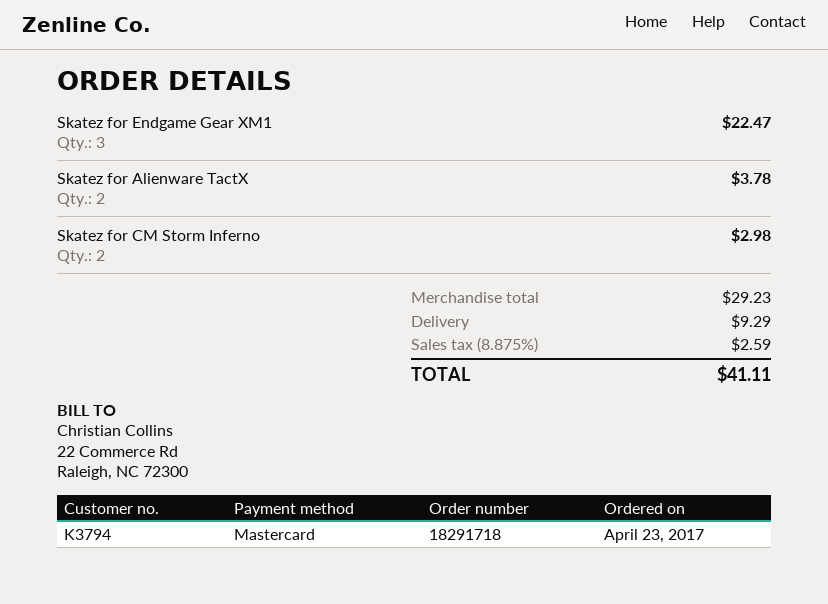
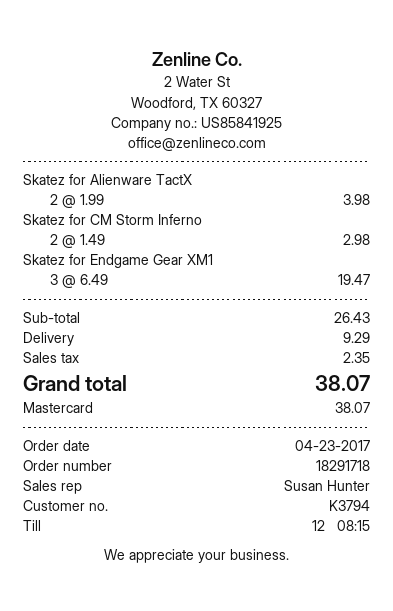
Skatez for Endgame Gear XM1: 3 for 22.47 -> 3 for 19.47
Skatez for Alienware TactX: 2 for 3.78 -> 2 for 3.98
subtotal: 29.23 -> 26.43
tax: 2.59 -> 2.35
total: 41.11 -> 38.07

